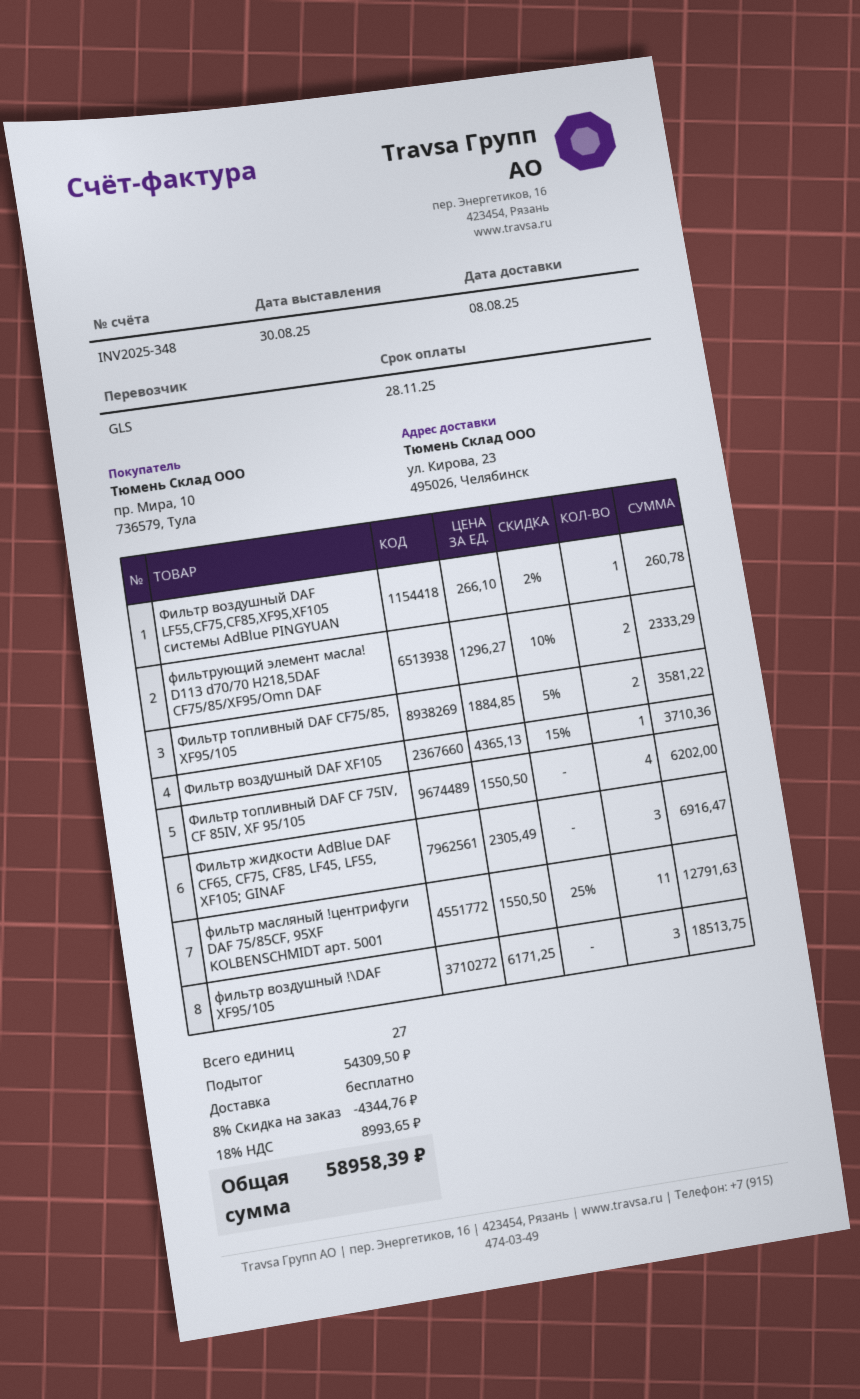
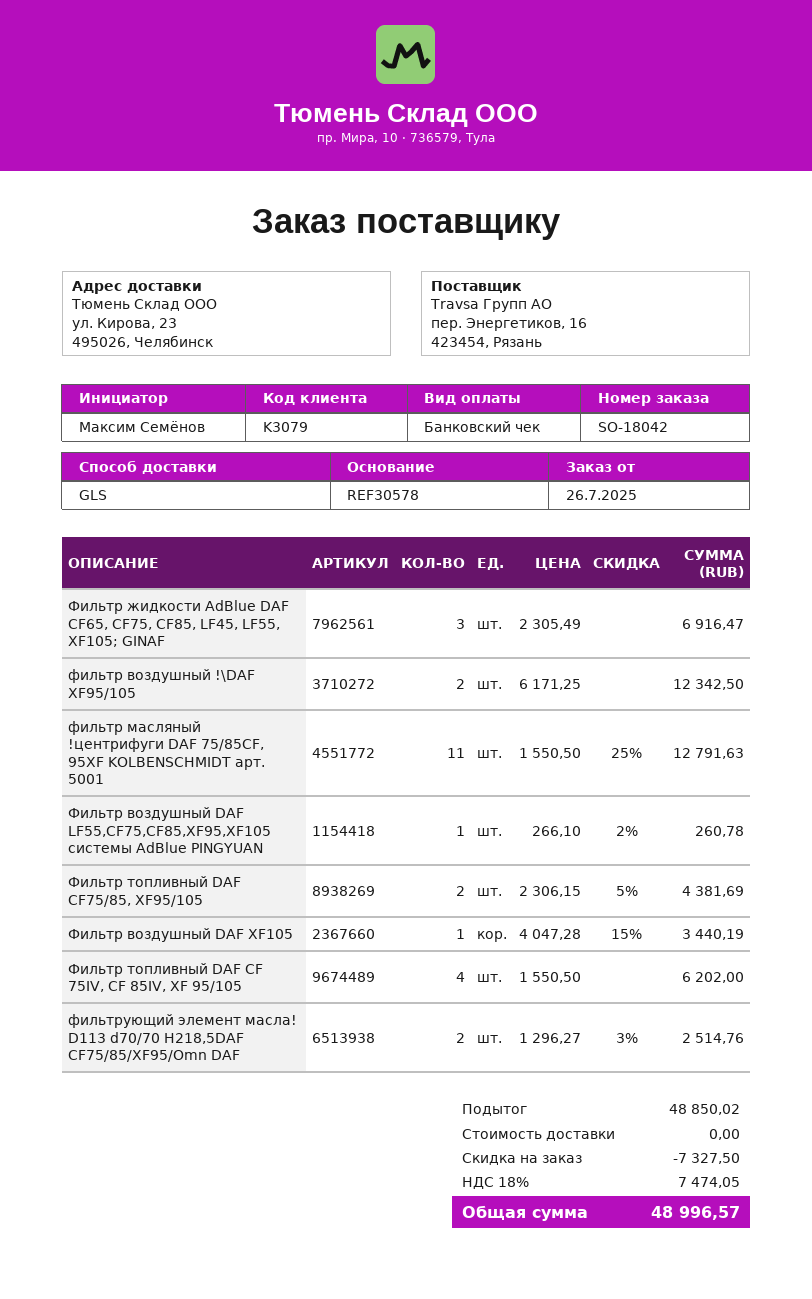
фильтрующий элемент масла! D113 d70/70 H218,5DAF CF75/85/XF95/Omn DAF: 2 x 1296.27 - 10% = 2333.29 -> 2 x 1296.27 - 3% = 2514.76
Фильтр топливный DAF CF75/85, XF95/105: 2 x 1884.85 - 5% = 3581.22 -> 2 x 2306.15 - 5% = 4381.69
Фильтр воздушный DAF XF105: 1 x 4365.13 - 15% = 3710.36 -> 1 x 4047.28 - 15% = 3440.19
фильтр воздушный !\DAF XF95/105: 3 x 6171.25 = 18513.75 -> 2 x 6171.25 = 12342.50
subtotal: 54309.50 -> 48850.02
discount: 4344.76 -> 7327.50
tax: 18% = 8993.65 -> 18% = 7474.05
total: 58958.39 -> 48996.57

